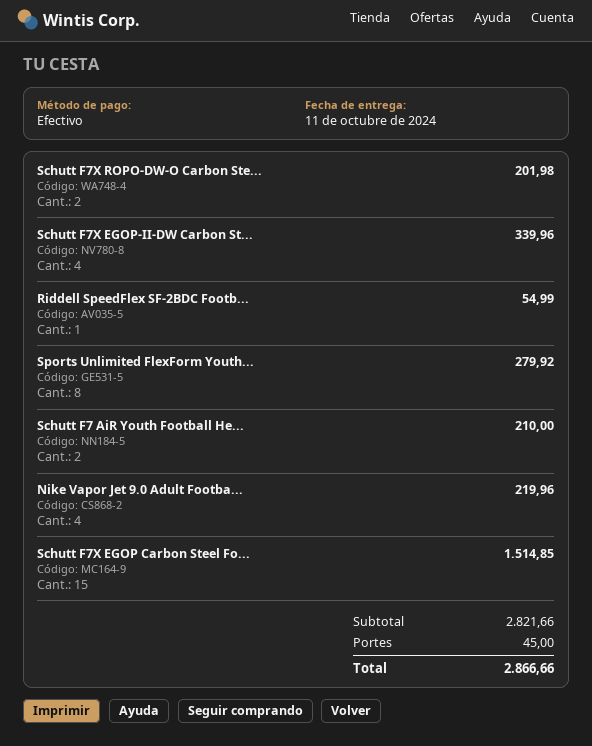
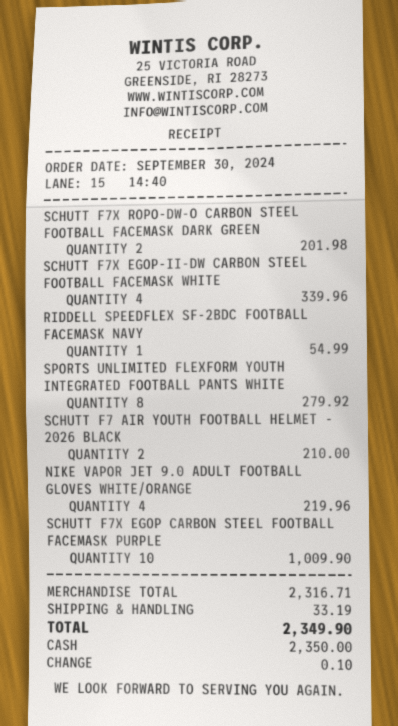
Schutt F7X EGOP Carbon Steel Fo...: 15 for 1514.85 -> 10 for 1009.90
subtotal: 2821.66 -> 2316.71
shipping: 45.00 -> 33.19
total: 2866.66 -> 2349.90

